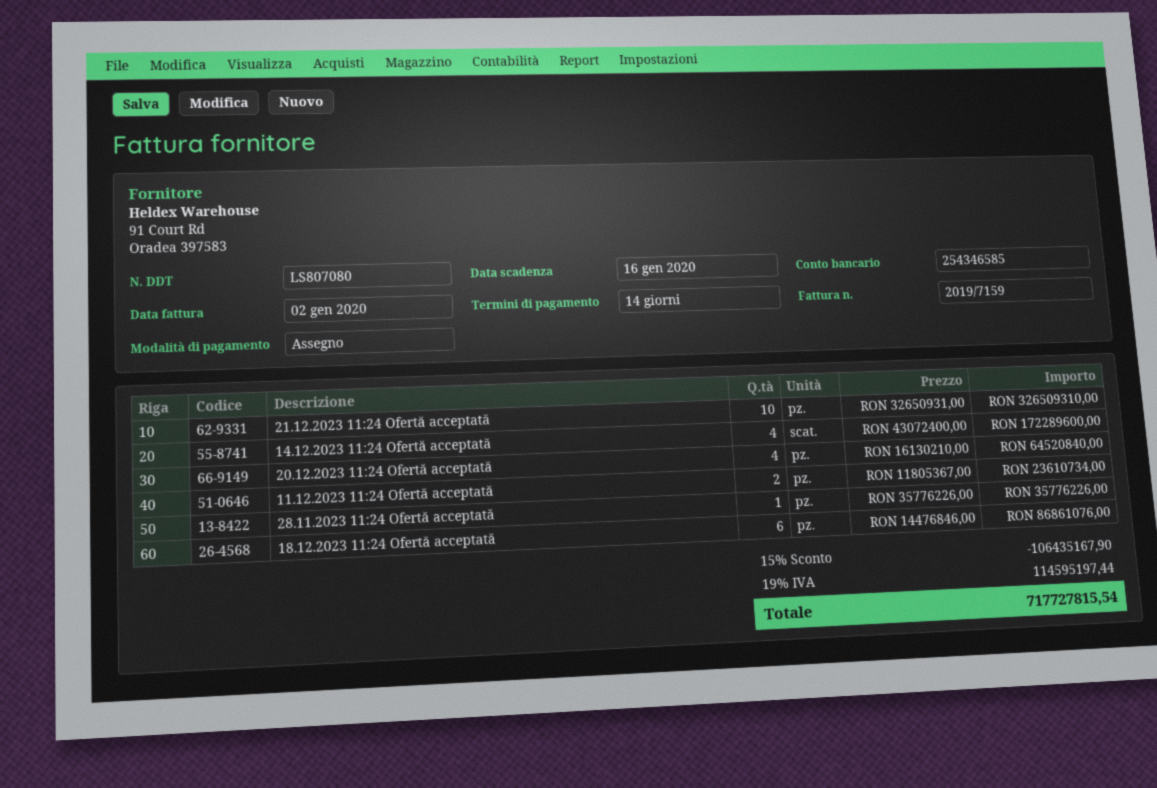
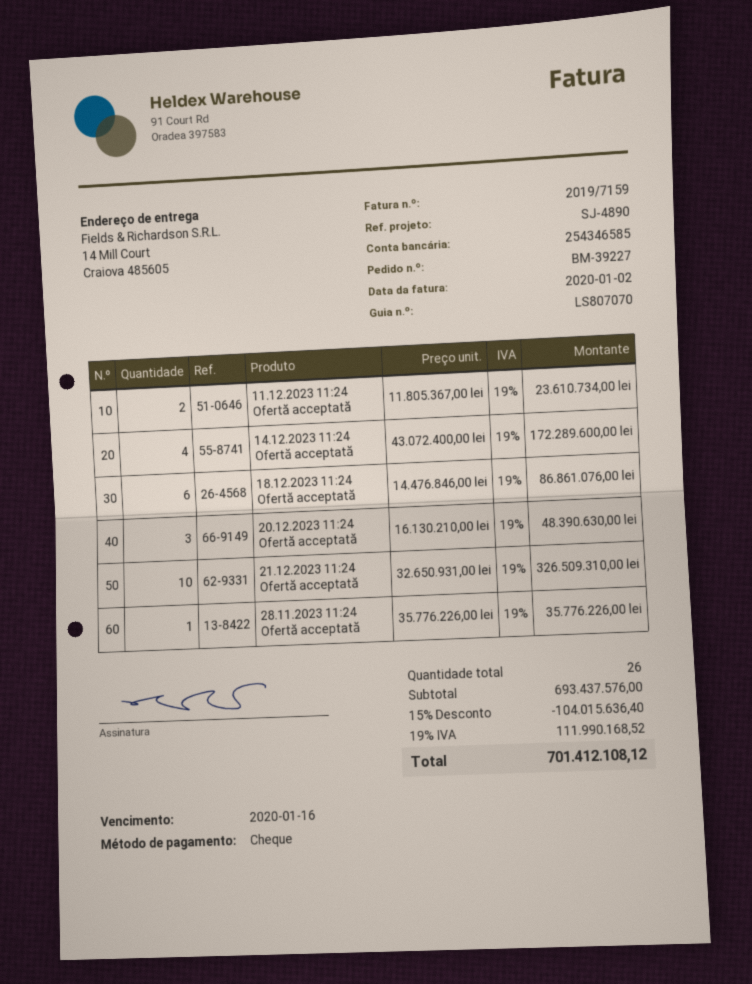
delivery note number: LS807080 -> LS807070
20.12.2023 11:24 Ofertă acceptată: 4 x 16130210.00 = 64520840.00 -> 3 x 16130210.00 = 48390630.00
discount: 15% = 106435167.90 -> 15% = 104015636.40
tax: 19% = 114595197.44 -> 19% = 111990168.52
total: 717727815.54 -> 701412108.12

